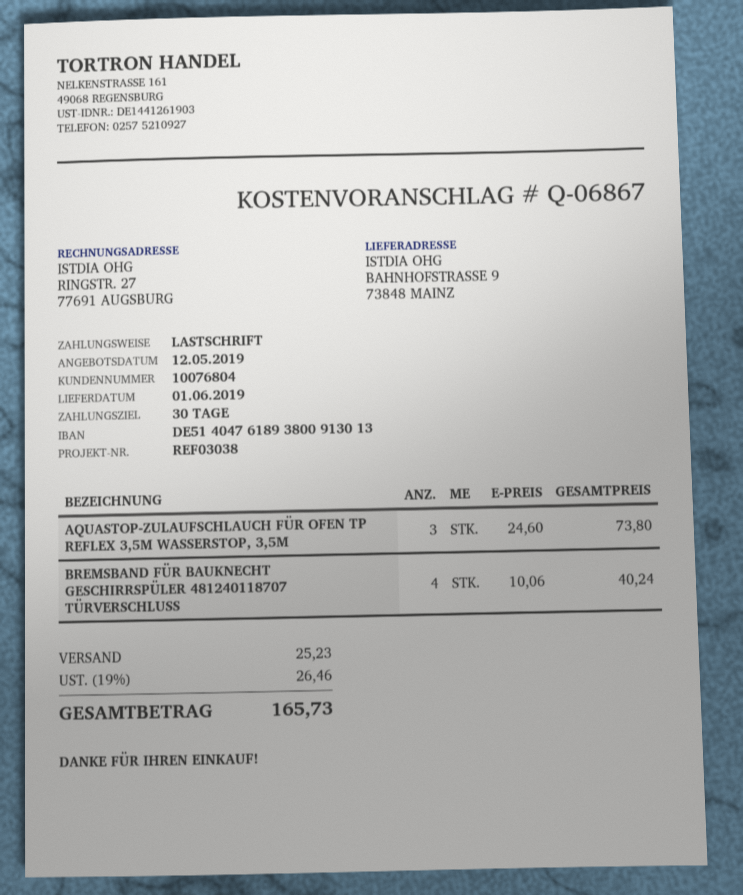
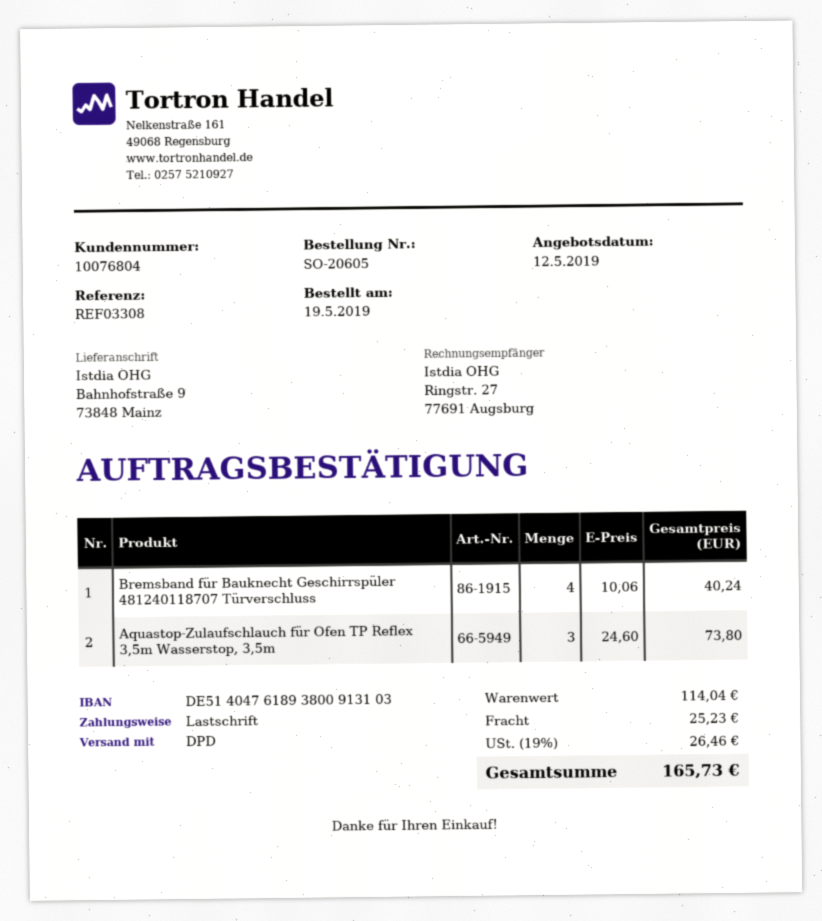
reference: REF03038 -> REF03308
bank account: DE51404761893800913013 -> DE51404761893800913103

